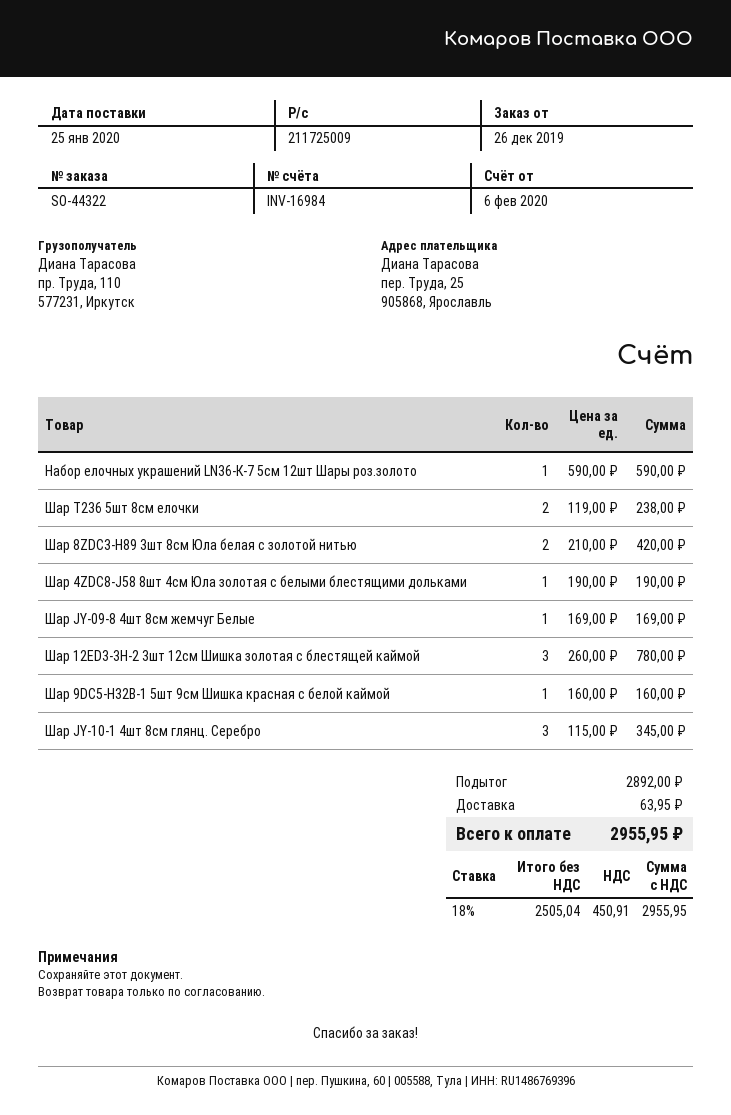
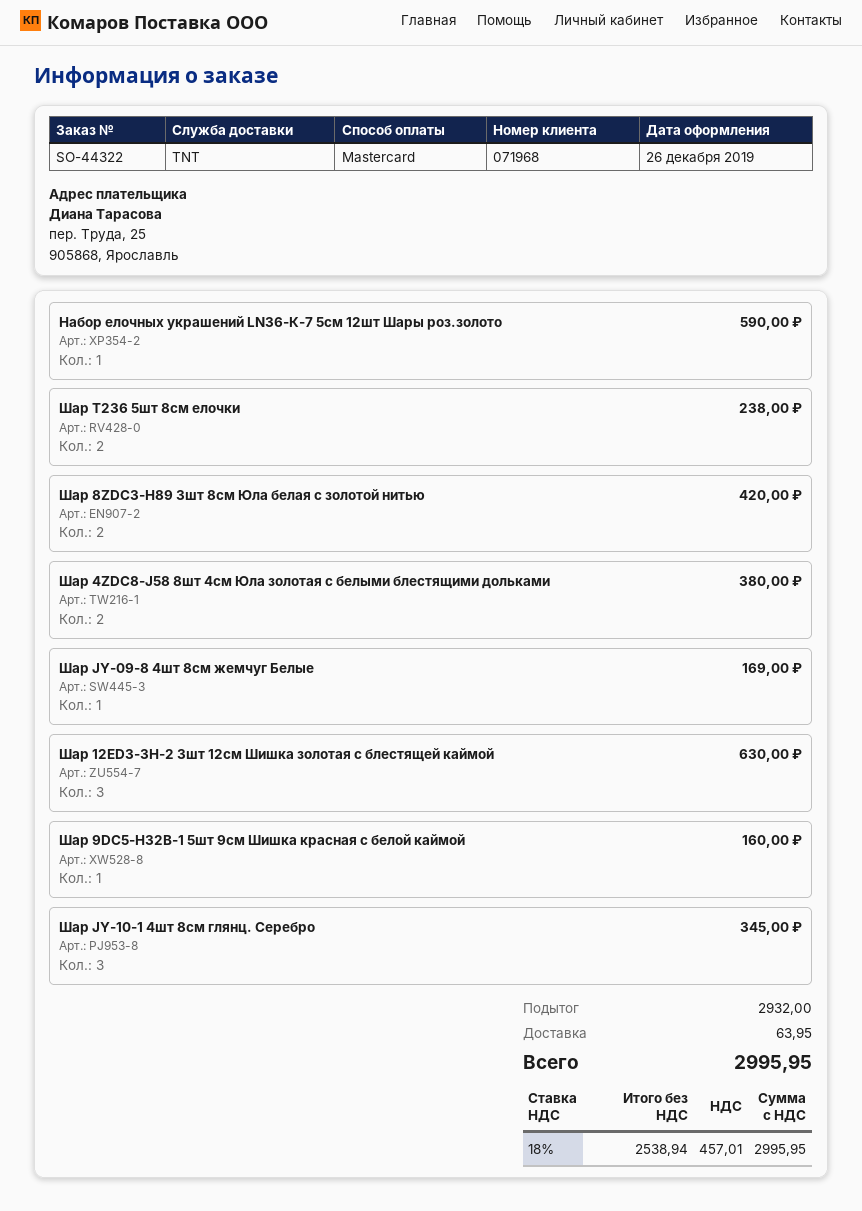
Шар 4ZDC8-J58 8шт 4см Юла золотая с белыми блестящими дольками: 1 for 190.00 -> 2 for 380.00
Шар 12ED3-3H-2 3шт 12см Шишка золотая с блестящей каймой: 3 for 780.00 -> 3 for 630.00
subtotal: 2892.00 -> 2932.00
net: 2505.04 -> 2538.94
tax: 18% = 450.91 -> 18% = 457.01
total: 2955.95 -> 2995.95

